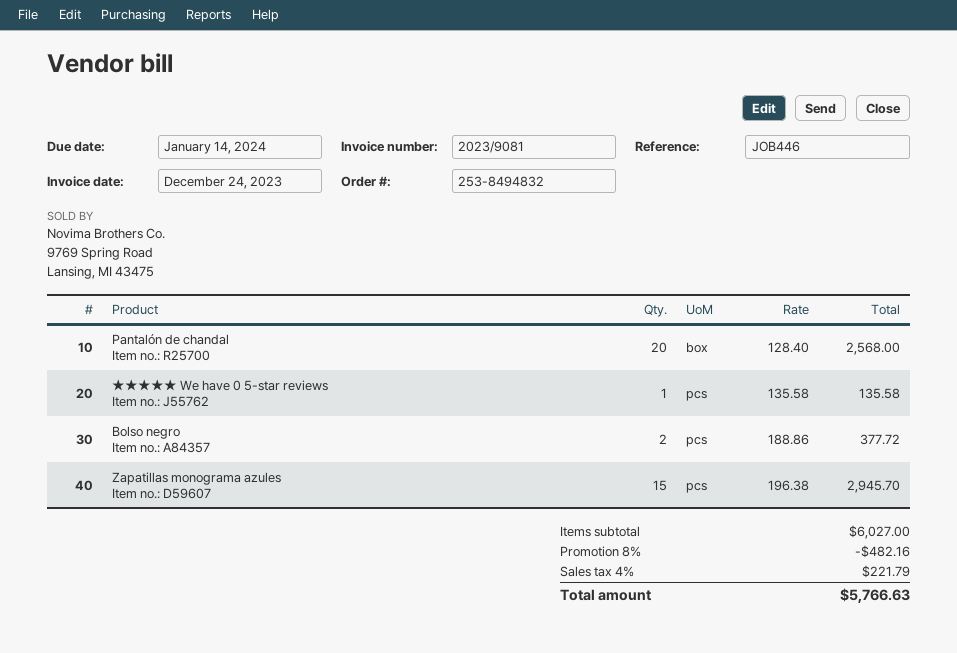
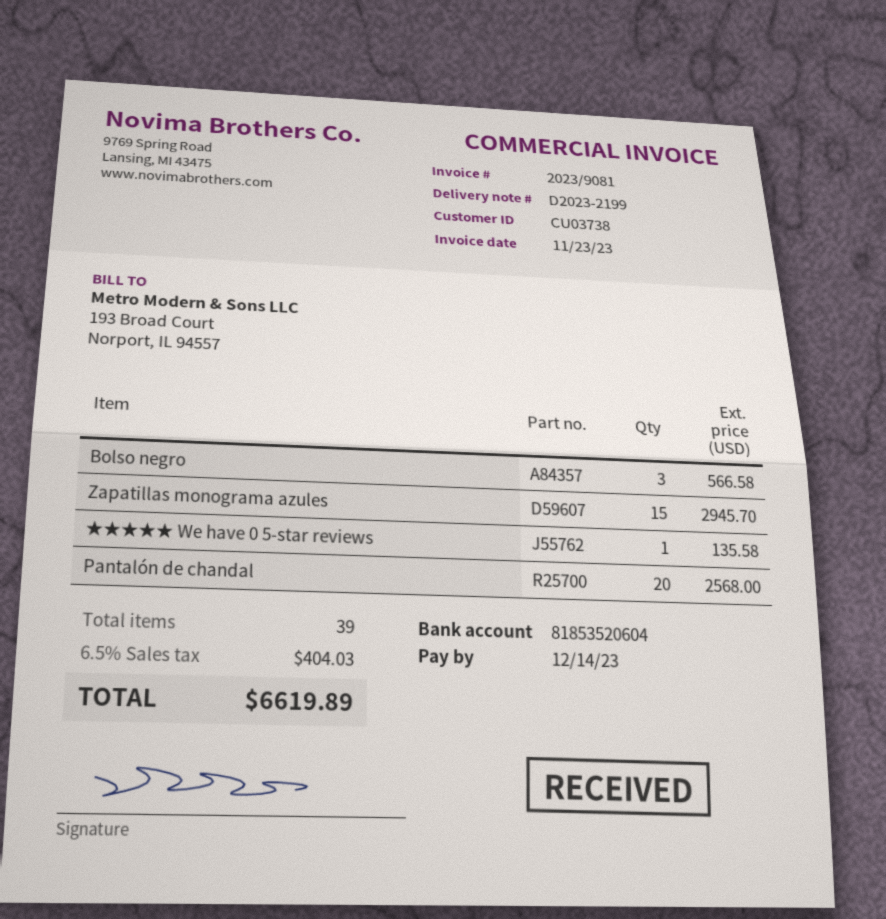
invoice date: 2023-12-24 -> 2023-11-23
due date: 2024-01-14 -> 2023-12-14
Bolso negro: 2 for 377.72 -> 3 for 566.58
discount: 8% = 482.16 -> none
tax: 4% = 221.79 -> 6.5% = 404.03
total: 5766.63 -> 6619.89

